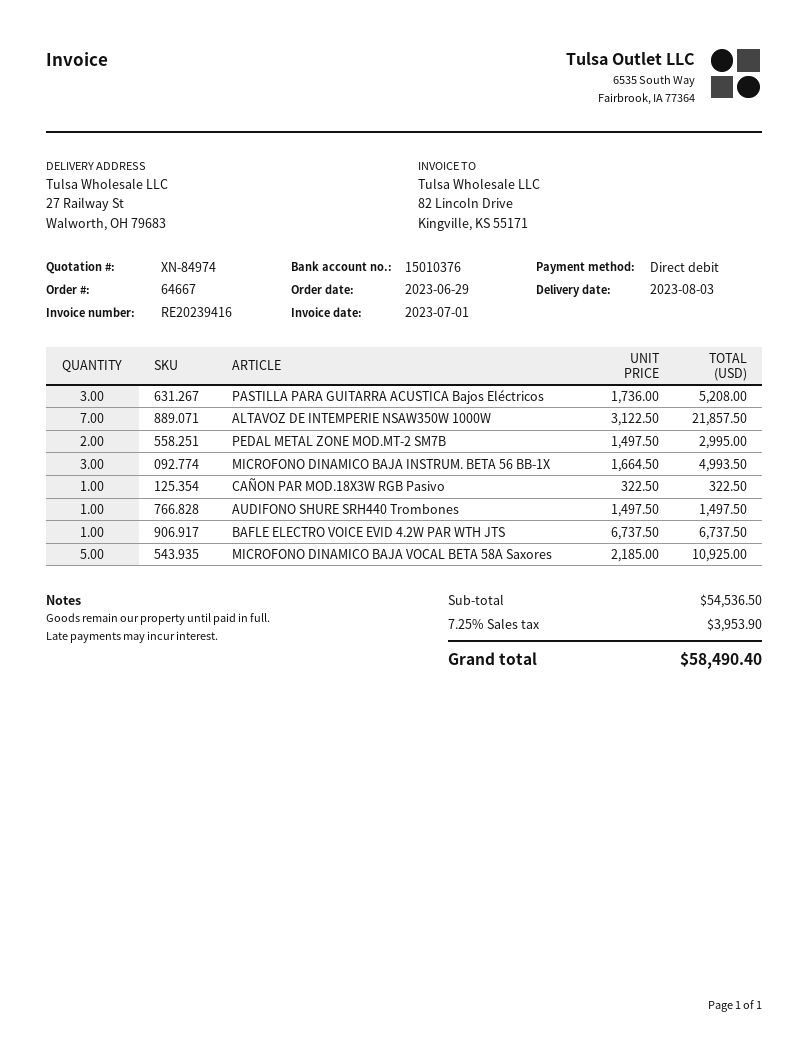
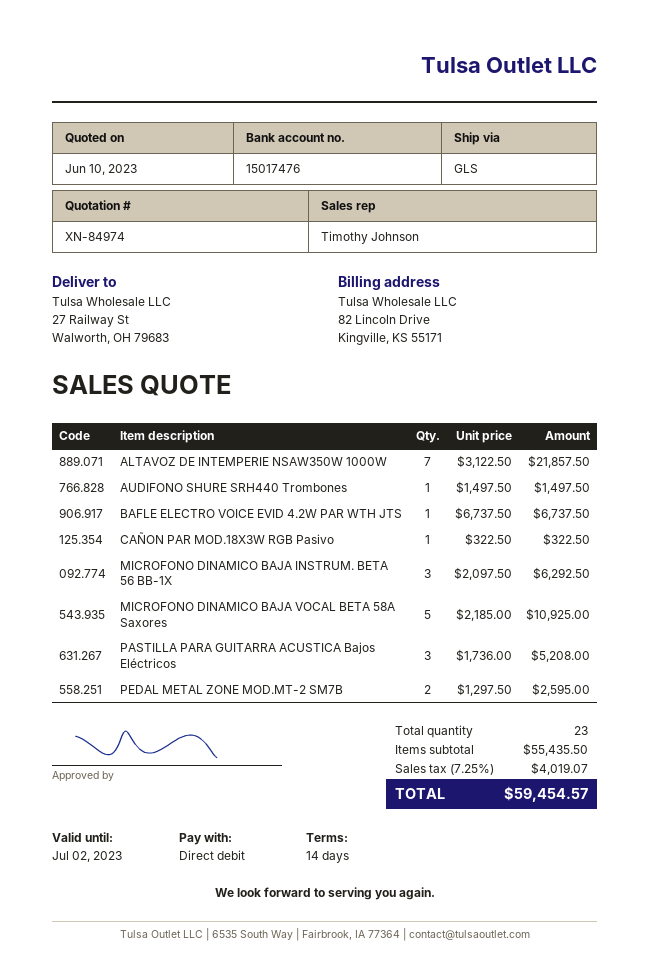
bank account: 15010376 -> 15017476
PEDAL METAL ZONE MOD.MT-2 SM7B: 2 x 1497.50 = 2995.00 -> 2 x 1297.50 = 2595.00
MICROFONO DINAMICO BAJA INSTRUM. BETA 56 BB-1X: 3 x 1664.50 = 4993.50 -> 3 x 2097.50 = 6292.50
subtotal: 54536.50 -> 55435.50
tax: 7.25% = 3953.90 -> 7.25% = 4019.07
total: 58490.40 -> 59454.57

